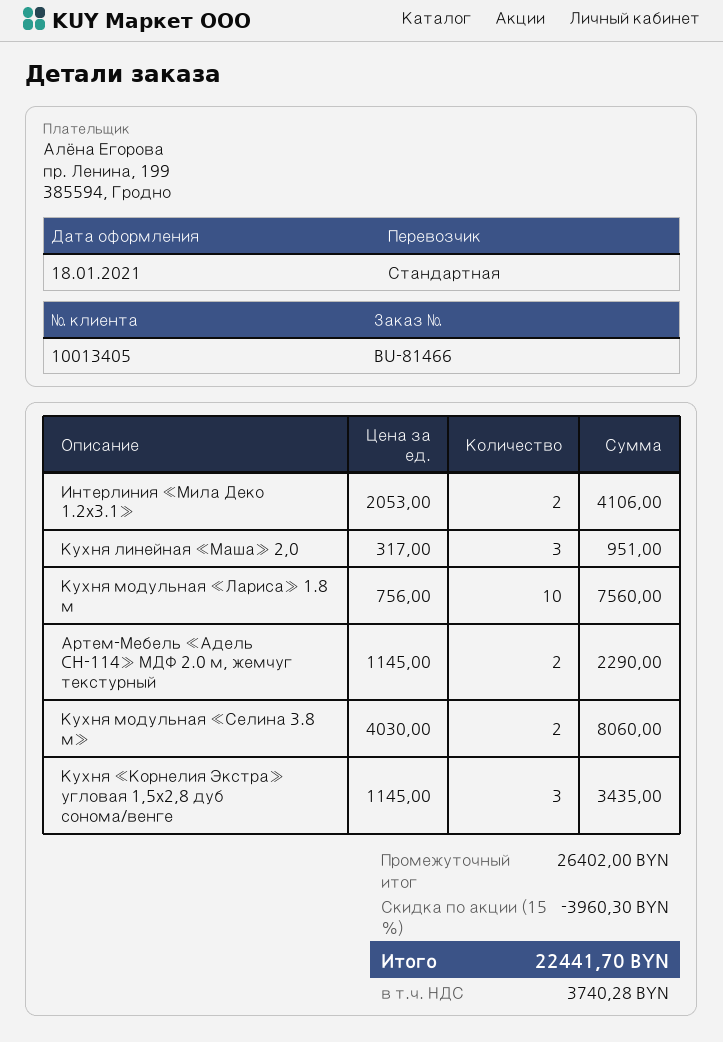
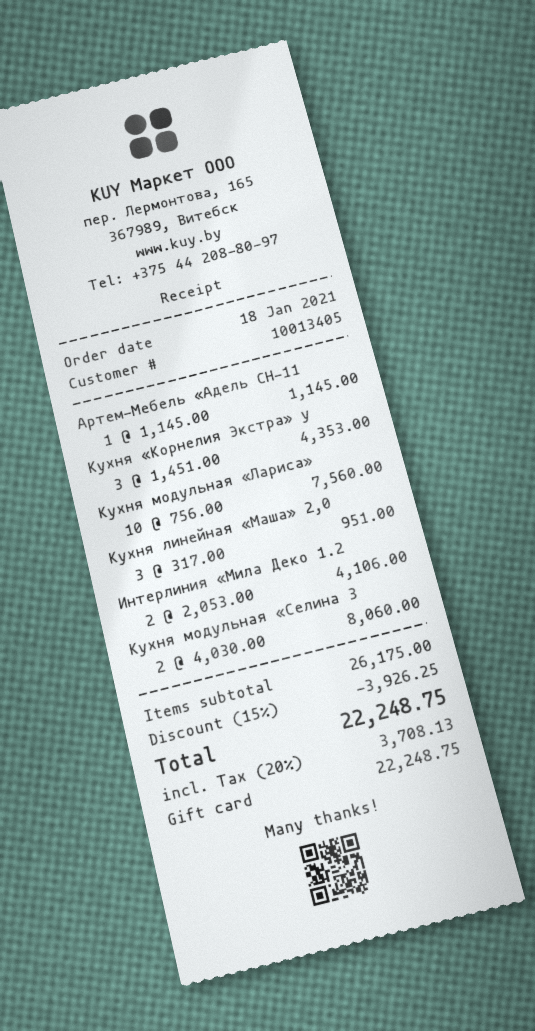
Артем-Мебель «Адель CH-114» МДФ 2.0 м, жемчуг текстурный: 2 x 1145.00 = 2290.00 -> 1 x 1145.00 = 1145.00
Кухня «Корнелия Экстра» угловая 1,5x2,8 дуб сонома/венге: 3 x 1145.00 = 3435.00 -> 3 x 1451.00 = 4353.00
subtotal: 26402.00 -> 26175.00
discount: 15% = 3960.30 -> 15% = 3926.25
tax: 3740.28 -> 3708.13
total: 22441.70 -> 22248.75

